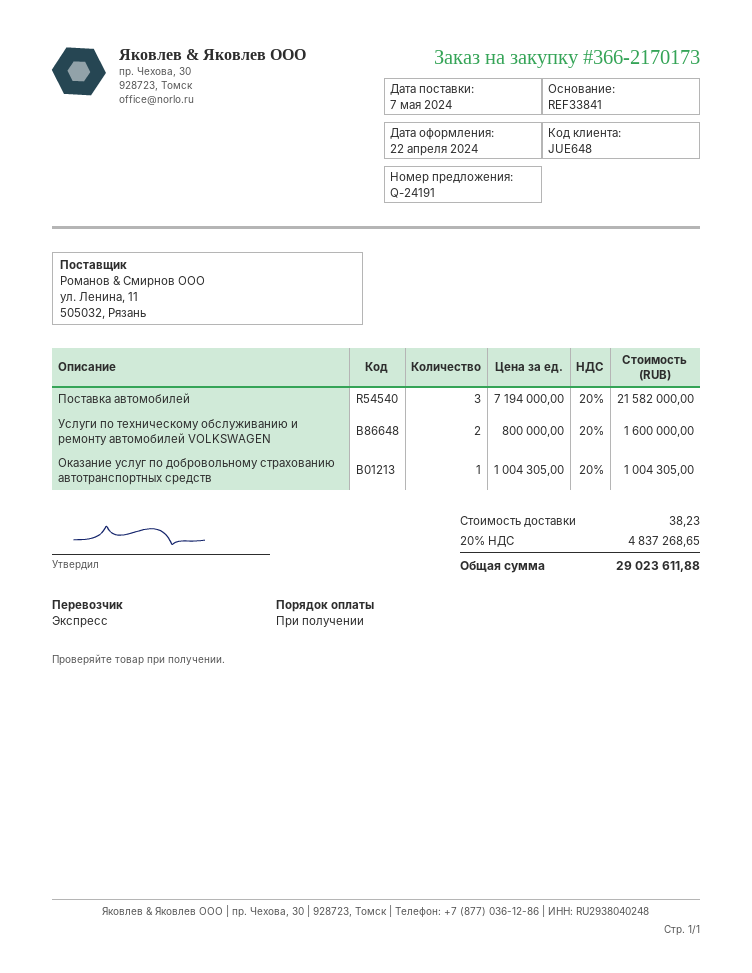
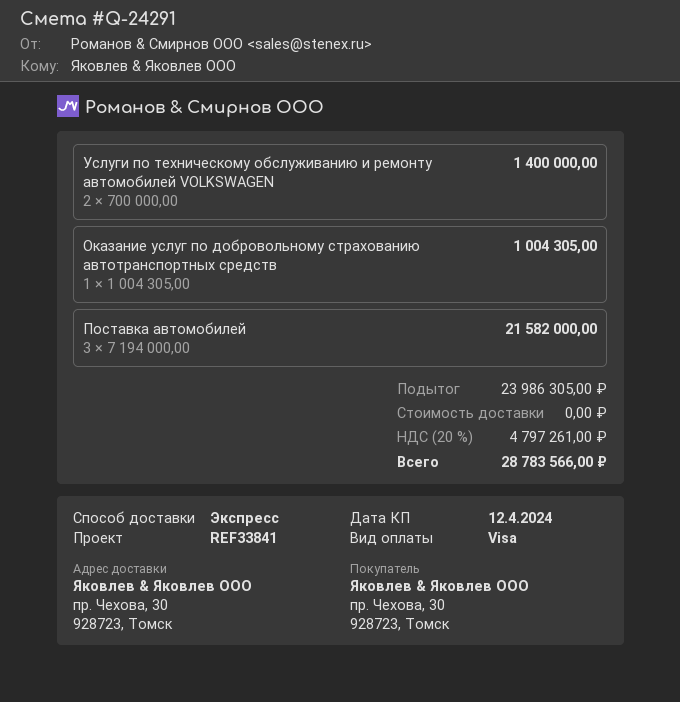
quote number: Q-24191 -> Q-24291
Услуги по техническому обслуживанию и ремонту автомобилей VOLKSWAGEN: 2 x 800000.00 = 1600000.00 -> 2 x 700000.00 = 1400000.00
shipping: 38.23 -> 0.00
tax: 20% = 4837268.65 -> 20% = 4797261.00
total: 29023611.88 -> 28783566.00

